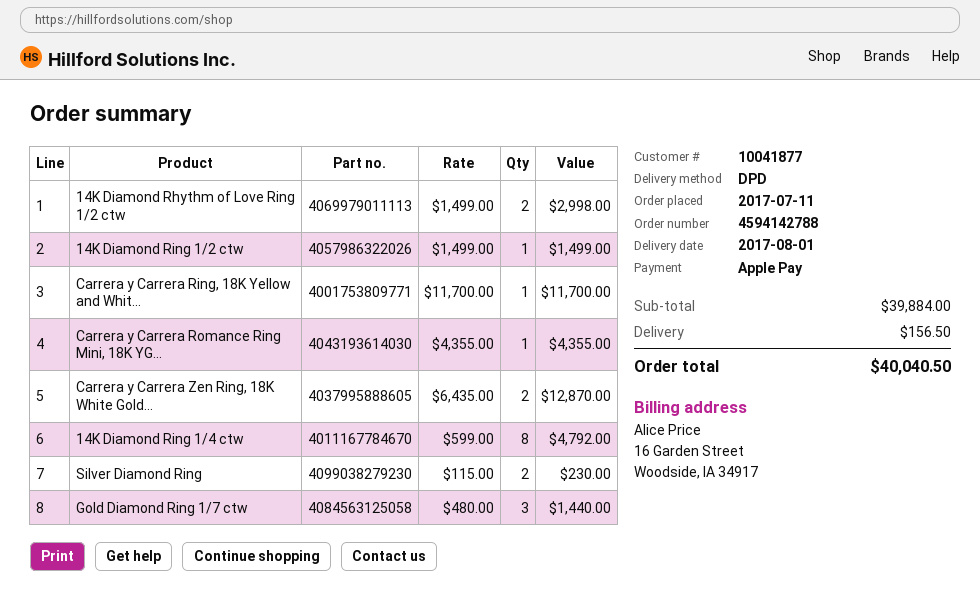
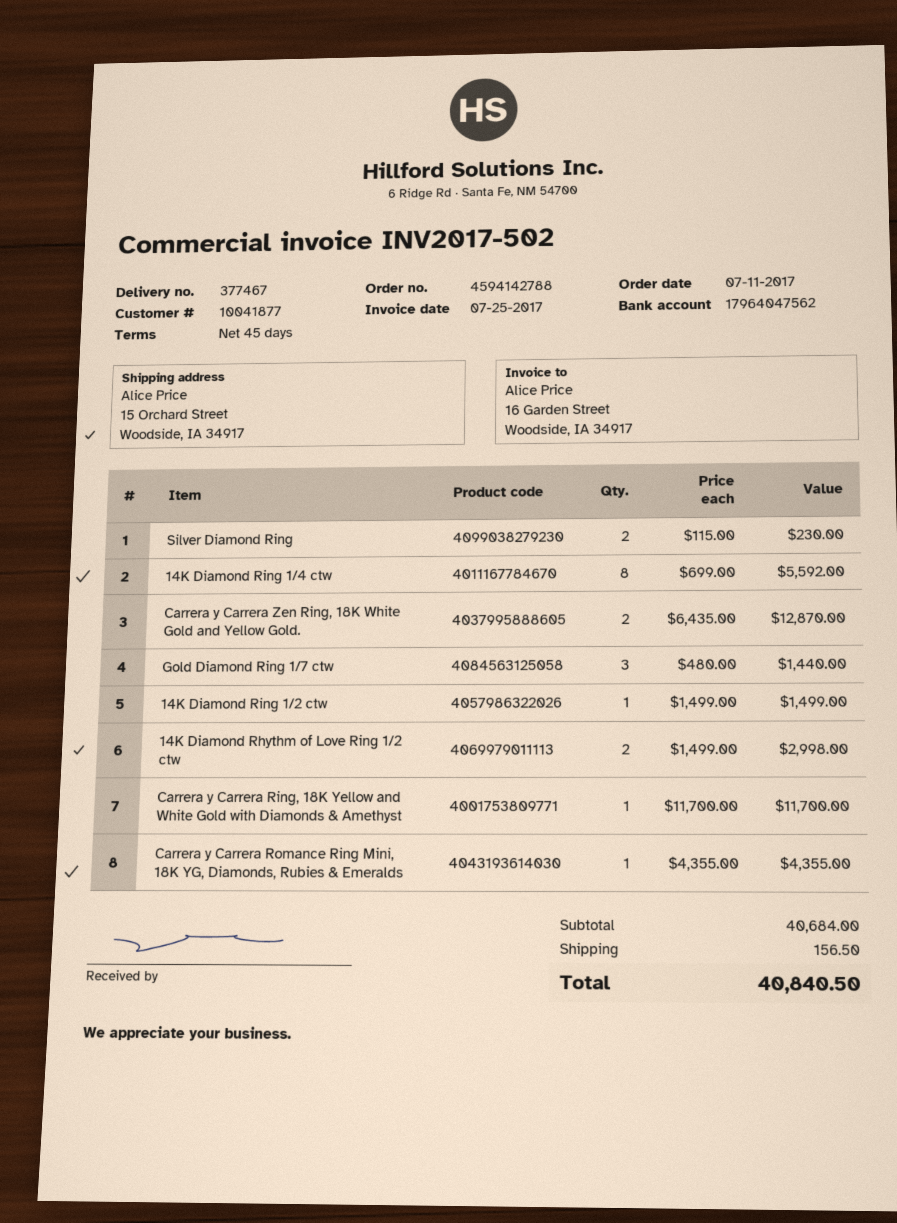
14K Diamond Ring 1/4 ctw: 8 x 599.00 = 4792.00 -> 8 x 699.00 = 5592.00
subtotal: 39884.00 -> 40684.00
total: 40040.50 -> 40840.50

